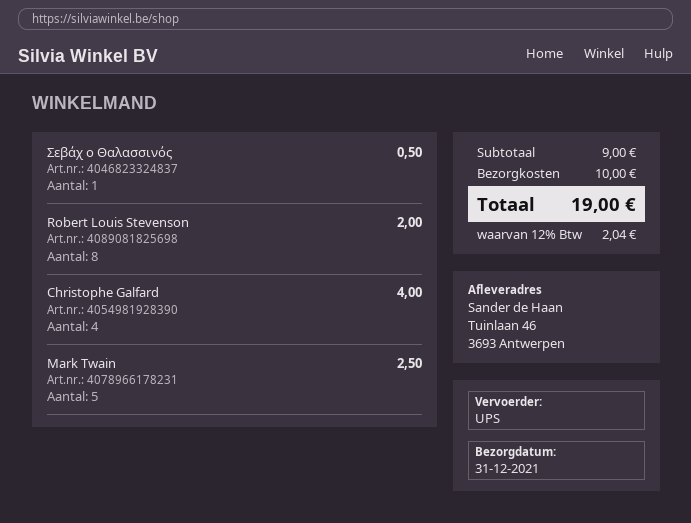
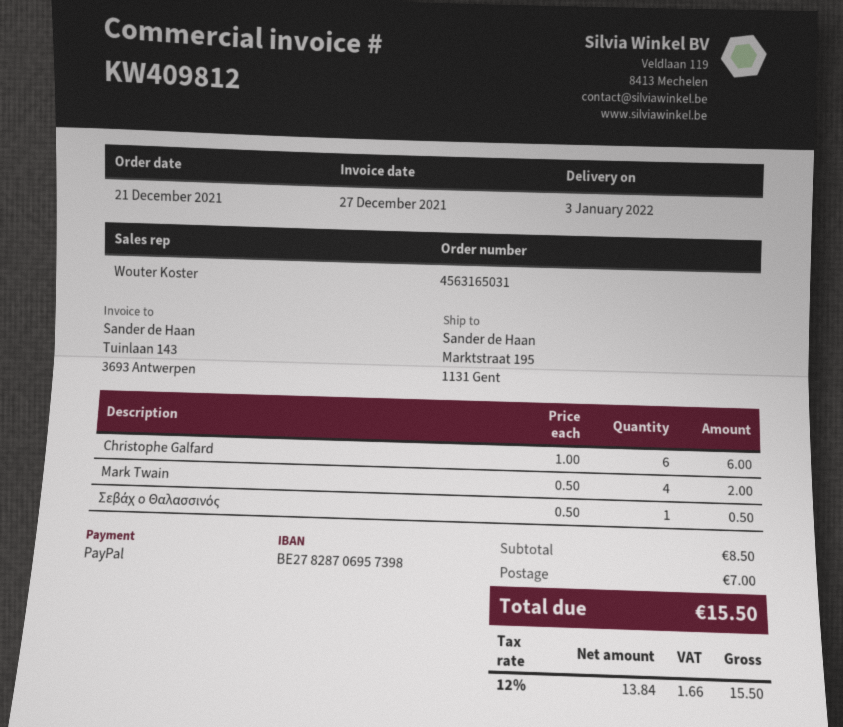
delivery date: 2021-12-31 -> 2022-01-03
ship to: Tuinlaan 46, 3693 Antwerpen -> Marktstraat 195, 1131 Gent
Robert Louis Stevenson: 8 for 2.00 -> none
Christophe Galfard: 4 for 4.00 -> 6 for 6.00
Mark Twain: 5 for 2.50 -> 4 for 2.00
subtotal: 9.00 -> 8.50
shipping: 10.00 -> 7.00
tax: 12% = 2.04 -> 12% = 1.66
total: 19.00 -> 15.50

